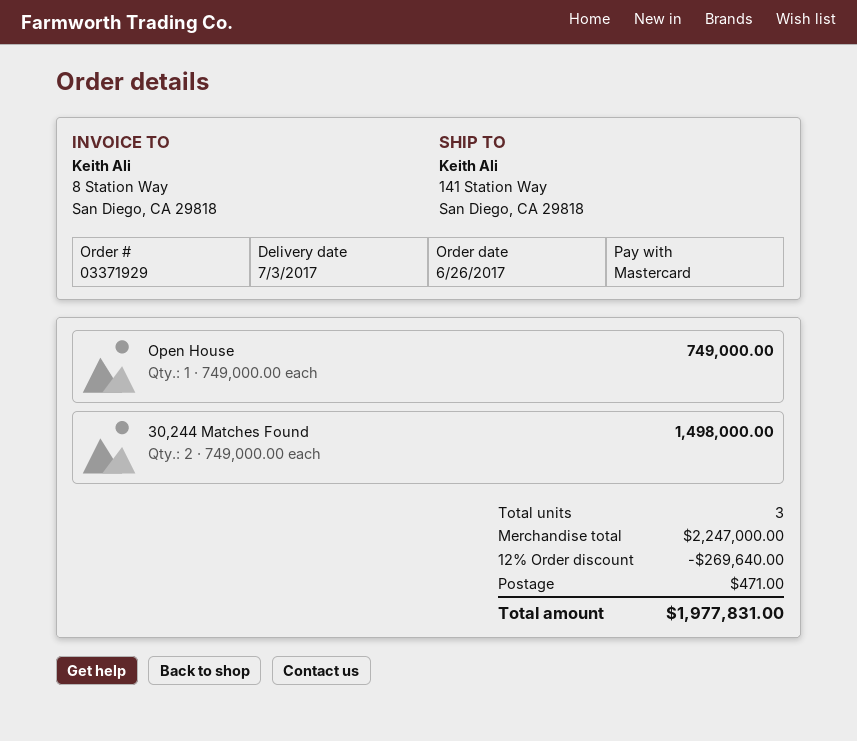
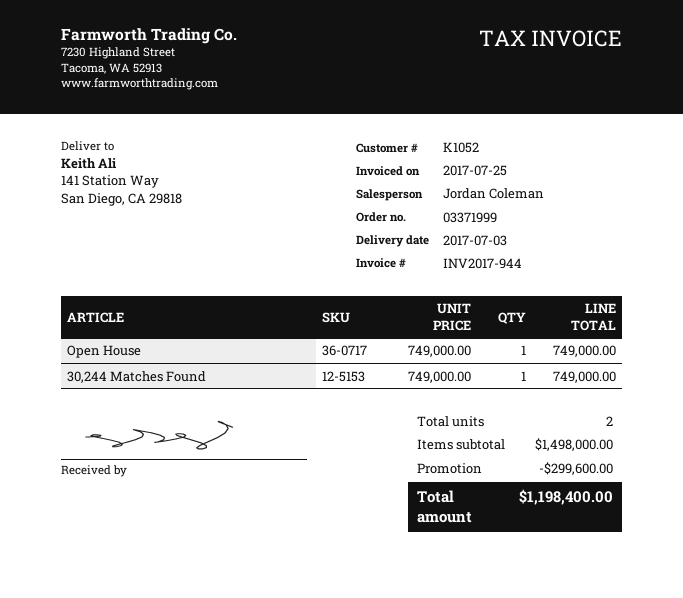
order number: 03371929 -> 03371999
30,244 Matches Found: 2 x 749000.00 = 1498000.00 -> 1 x 749000.00 = 749000.00
total quantity: 3 -> 2
subtotal: 2247000.00 -> 1498000.00
discount: 269640.00 -> 299600.00
shipping: 471.00 -> none
total: 1977831.00 -> 1198400.00

